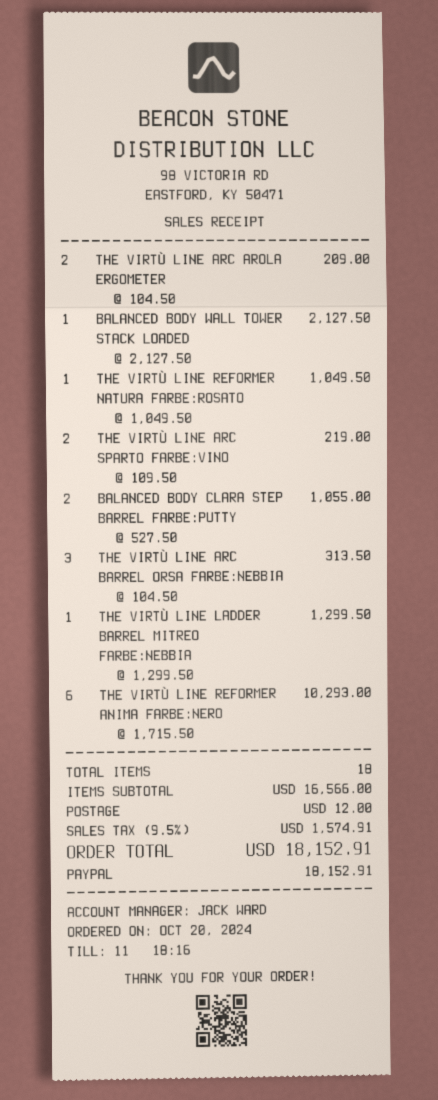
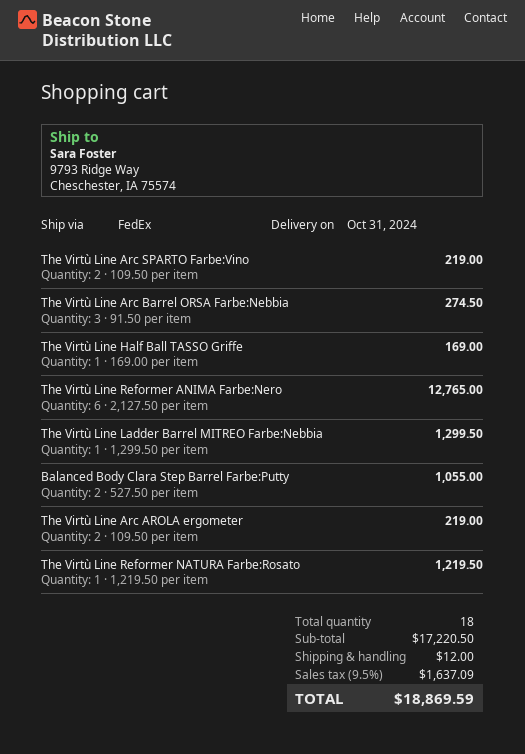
THE VIRTÙ LINE ARC AROLA ERGOMETER: 2 x 104.50 = 209.00 -> 2 x 109.50 = 219.00
BALANCED BODY WALL TOWER STACK LOADED: 1 x 2127.50 = 2127.50 -> none
THE VIRTÙ LINE REFORMER NATURA FARBE:ROSATO: 1 x 1049.50 = 1049.50 -> 1 x 1219.50 = 1219.50
THE VIRTÙ LINE ARC BARREL ORSA FARBE:NEBBIA: 3 x 104.50 = 313.50 -> 3 x 91.50 = 274.50
THE VIRTÙ LINE REFORMER ANIMA FARBE:NERO: 6 x 1715.50 = 10293.00 -> 6 x 2127.50 = 12765.00
The Virtù Line Half Ball TASSO Griffe: none -> 1 x 169.00 = 169.00
subtotal: 16566.00 -> 17220.50
tax: 9.5% = 1574.91 -> 9.5% = 1637.09
total: 18152.91 -> 18869.59

